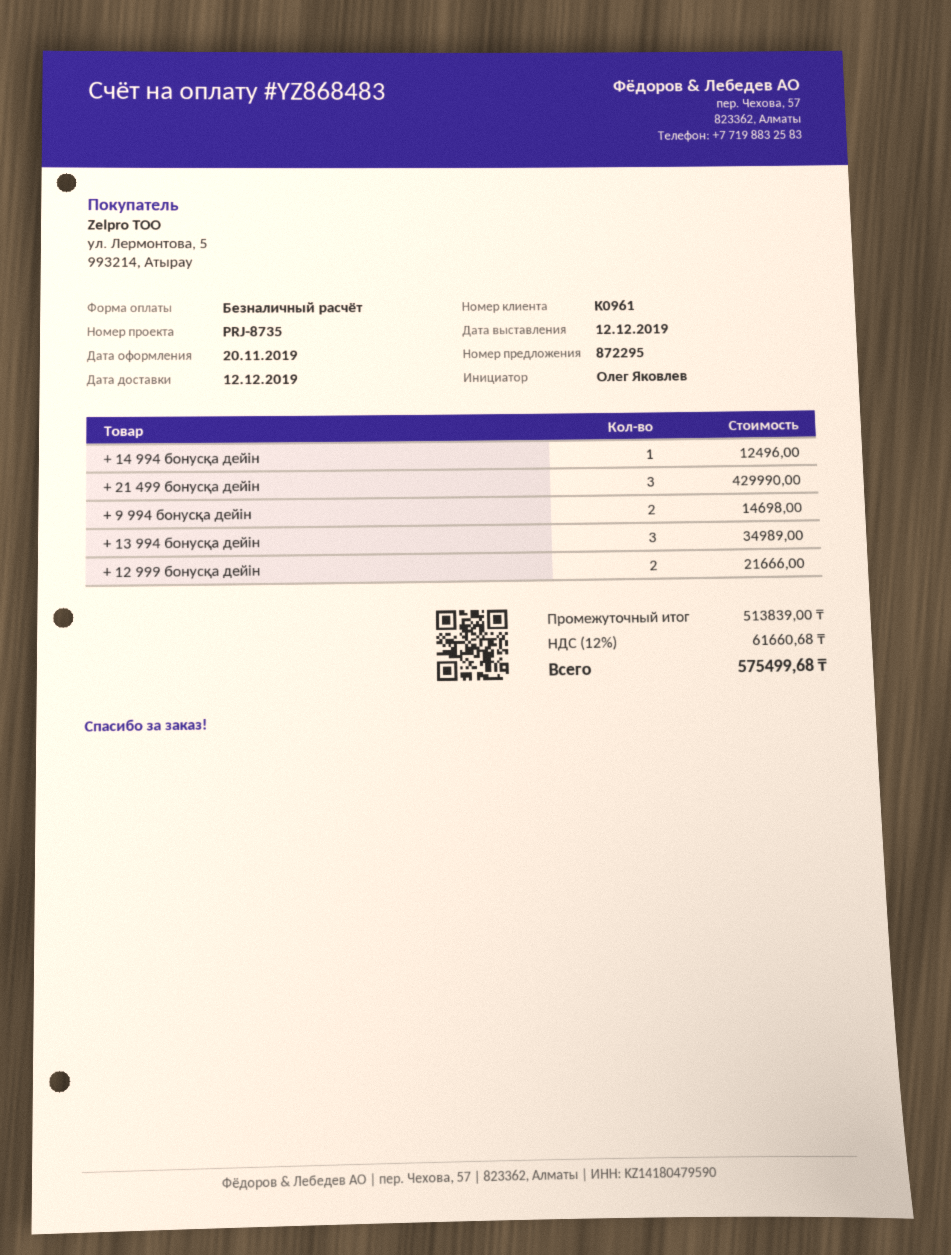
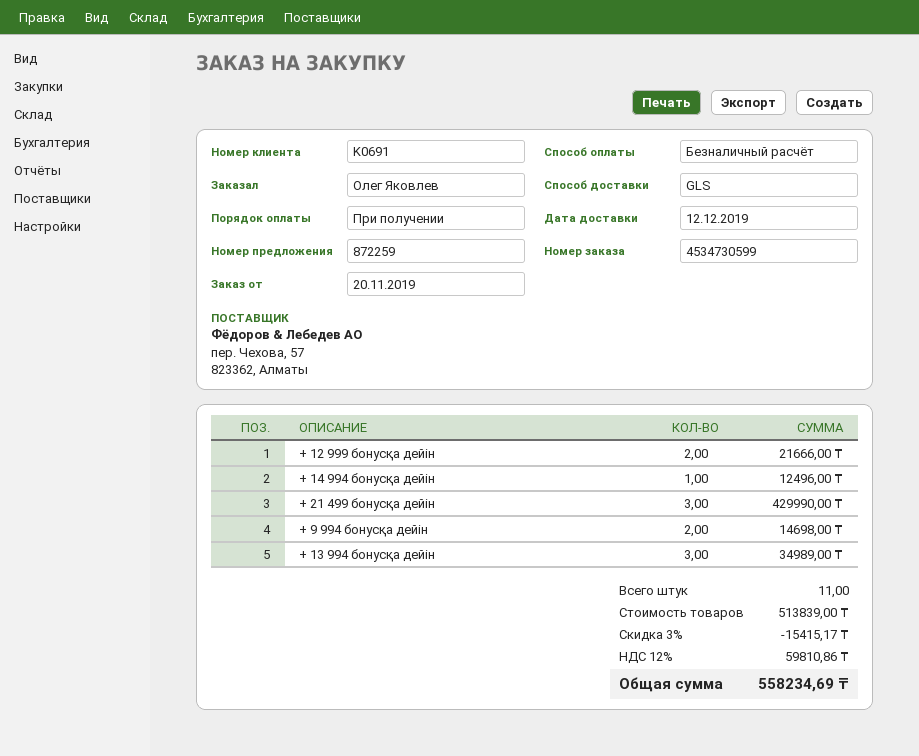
quote number: 872295 -> 872259
customer number: K0961 -> K0691
discount: none -> 3% = 15415.17
tax: 12% = 61660.68 -> 12% = 59810.86
total: 575499.68 -> 558234.69

